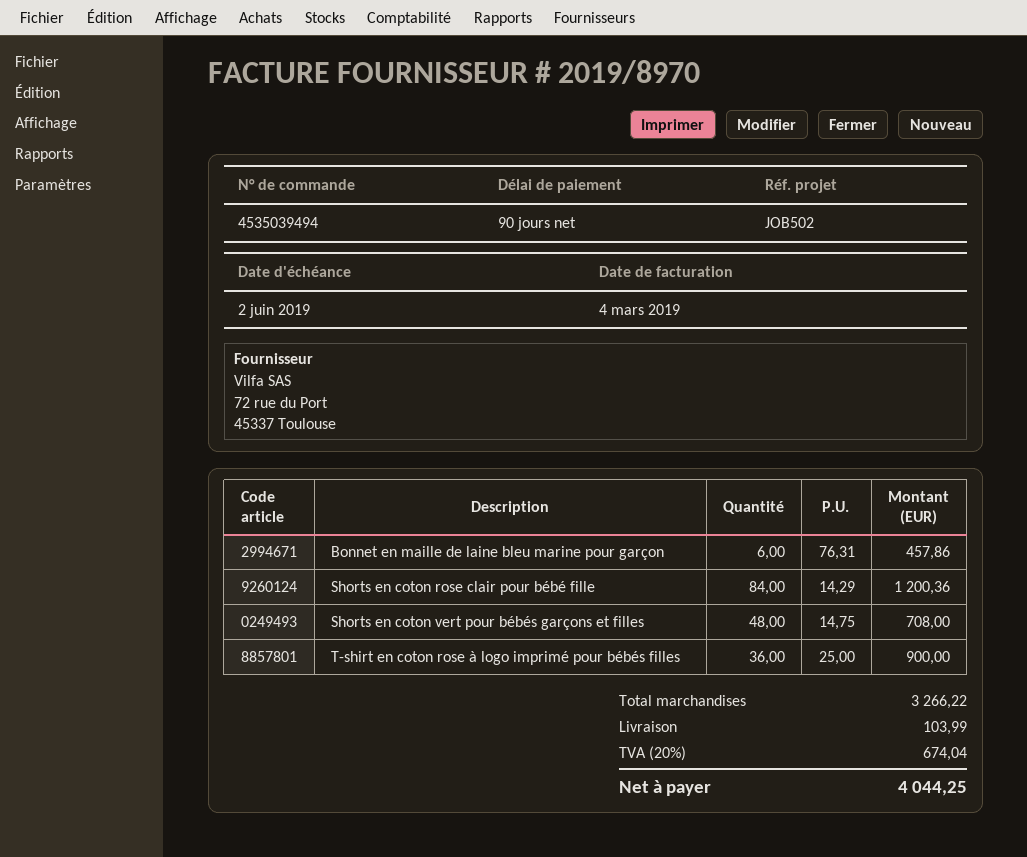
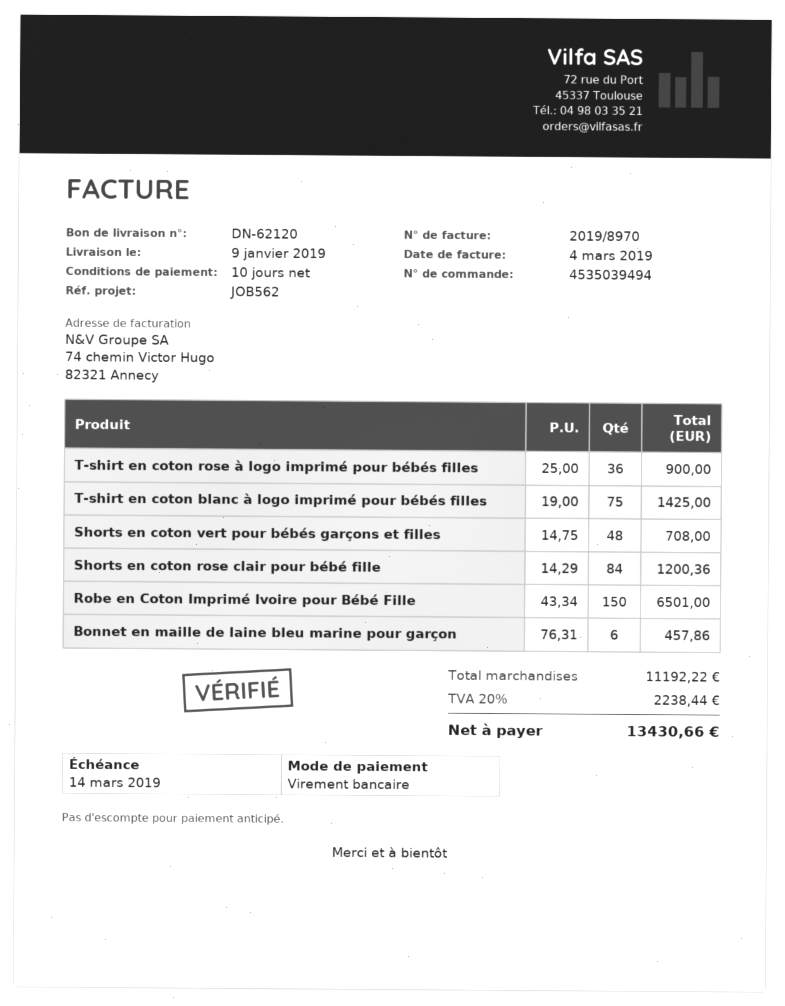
payment terms: 90 days -> 10 days
due date: 2019-06-02 -> 2019-03-14
reference: JOB502 -> JOB562
T-shirt en coton blanc à logo imprimé pour bébés filles: none -> 75 x 19.00 = 1425.00
Robe en Coton Imprimé Ivoire pour Bébé Fille: none -> 150 x 43.34 = 6501.00
subtotal: 3266.22 -> 11192.22
shipping: 103.99 -> none
tax: 20% = 674.04 -> 20% = 2238.44
total: 4044.25 -> 13430.66

